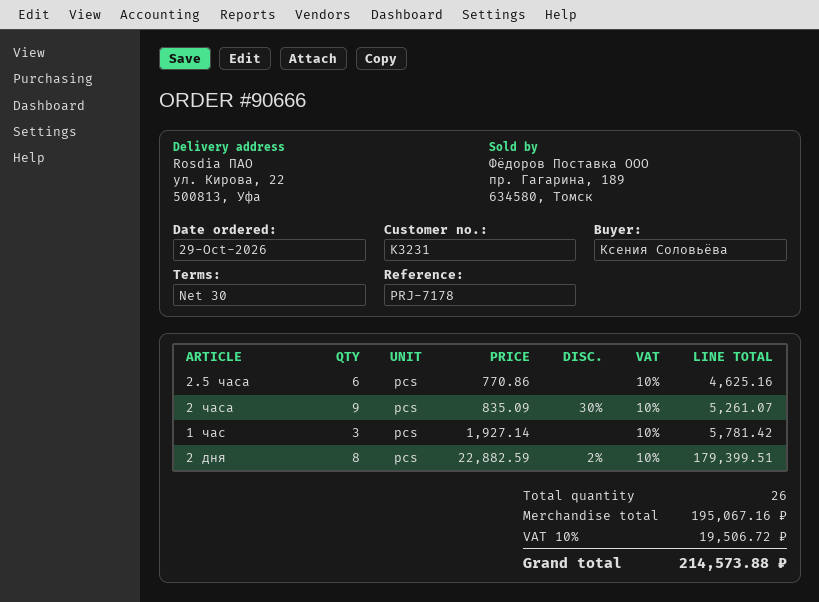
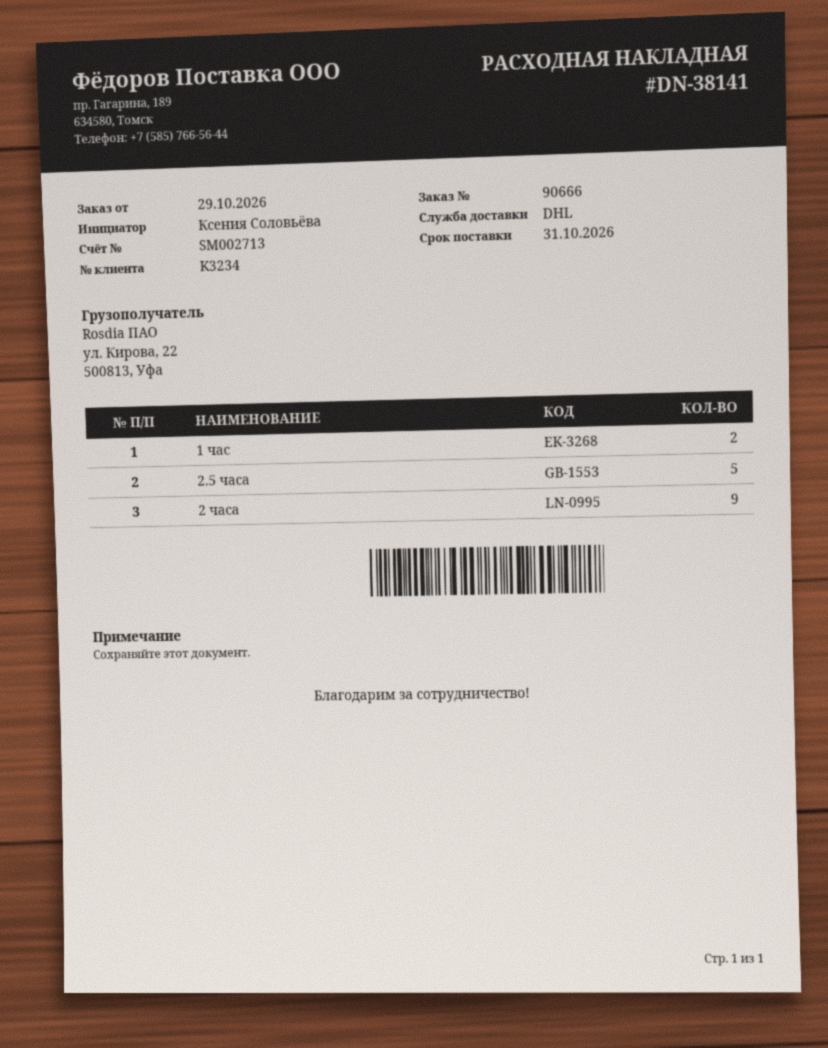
customer number: K3231 -> K3234
2.5 часа: 6 -> 5
1 час: 3 -> 2
2 дня: 8 -> none

